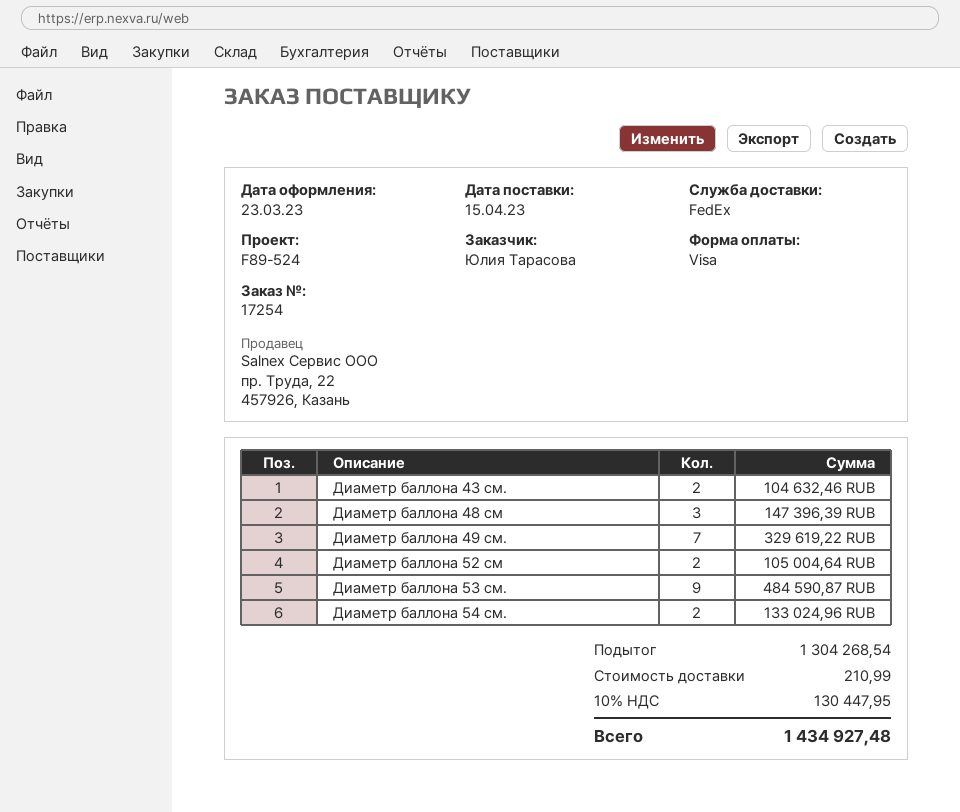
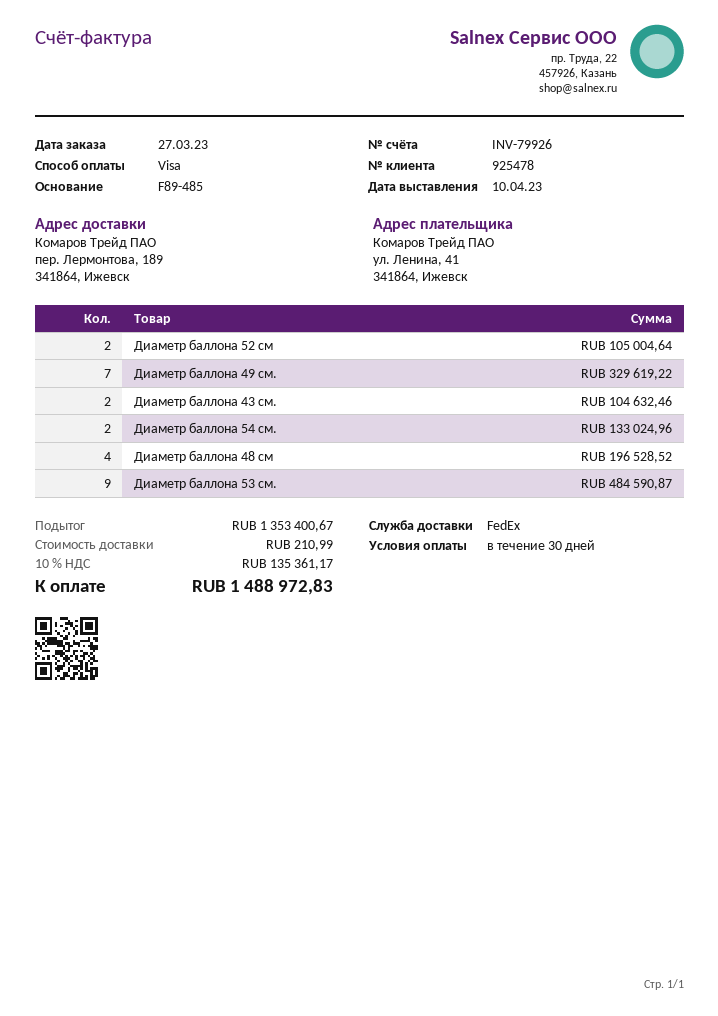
order date: 2023-03-23 -> 2023-03-27
reference: F89-524 -> F89-485
Диаметр баллона 48 см: 3 for 147396.39 -> 4 for 196528.52
subtotal: 1304268.54 -> 1353400.67
tax: 10% = 130447.95 -> 10% = 135361.17
total: 1434927.48 -> 1488972.83

